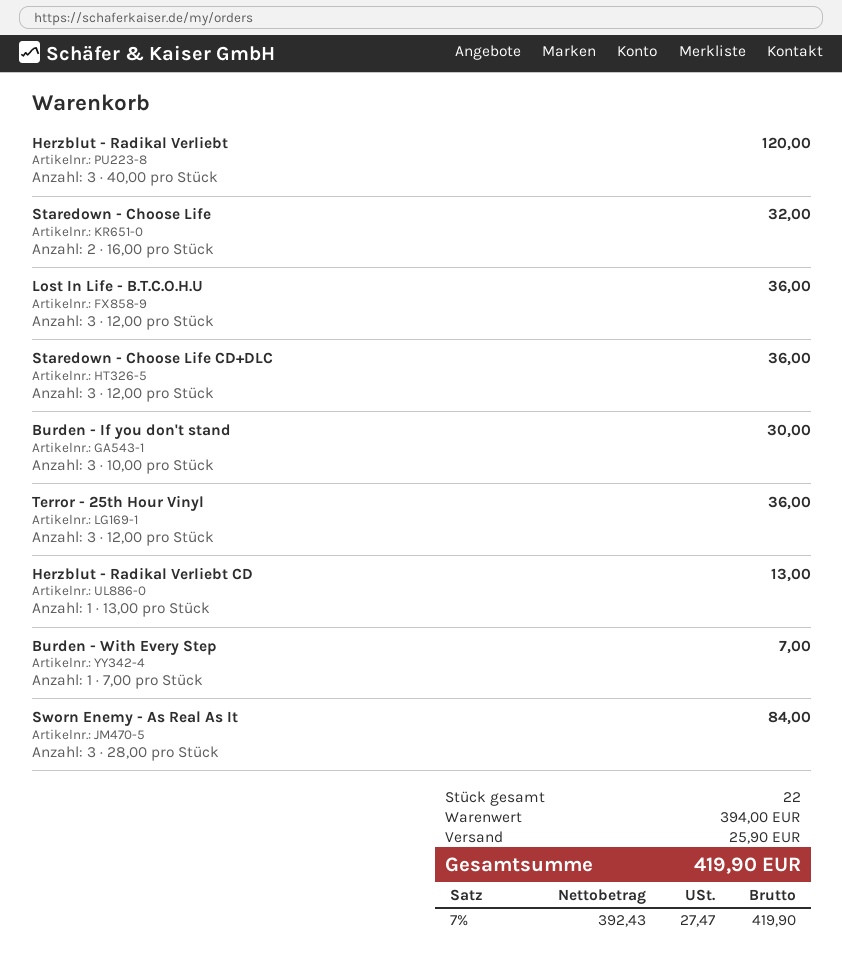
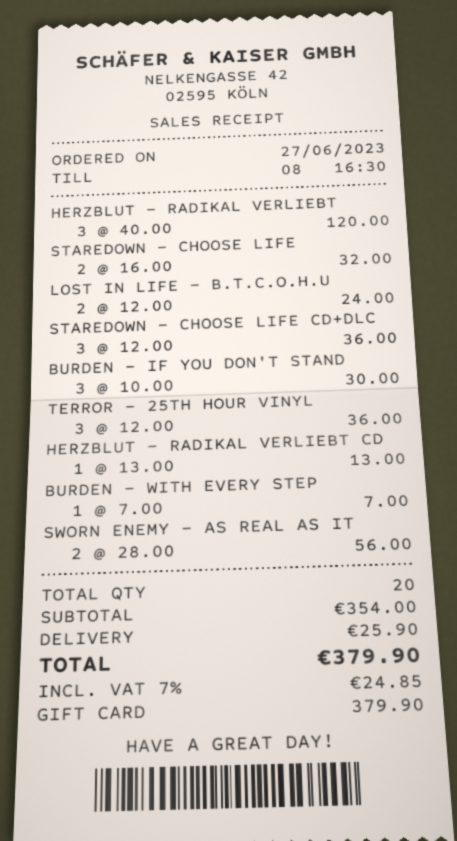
Lost In Life - B.T.C.O.H.U: 3 x 12.00 = 36.00 -> 2 x 12.00 = 24.00
Sworn Enemy - As Real As It: 3 x 28.00 = 84.00 -> 2 x 28.00 = 56.00
total quantity: 22 -> 20
subtotal: 394.00 -> 354.00
tax: 7% = 27.47 -> 7% = 24.85
total: 419.90 -> 379.90

